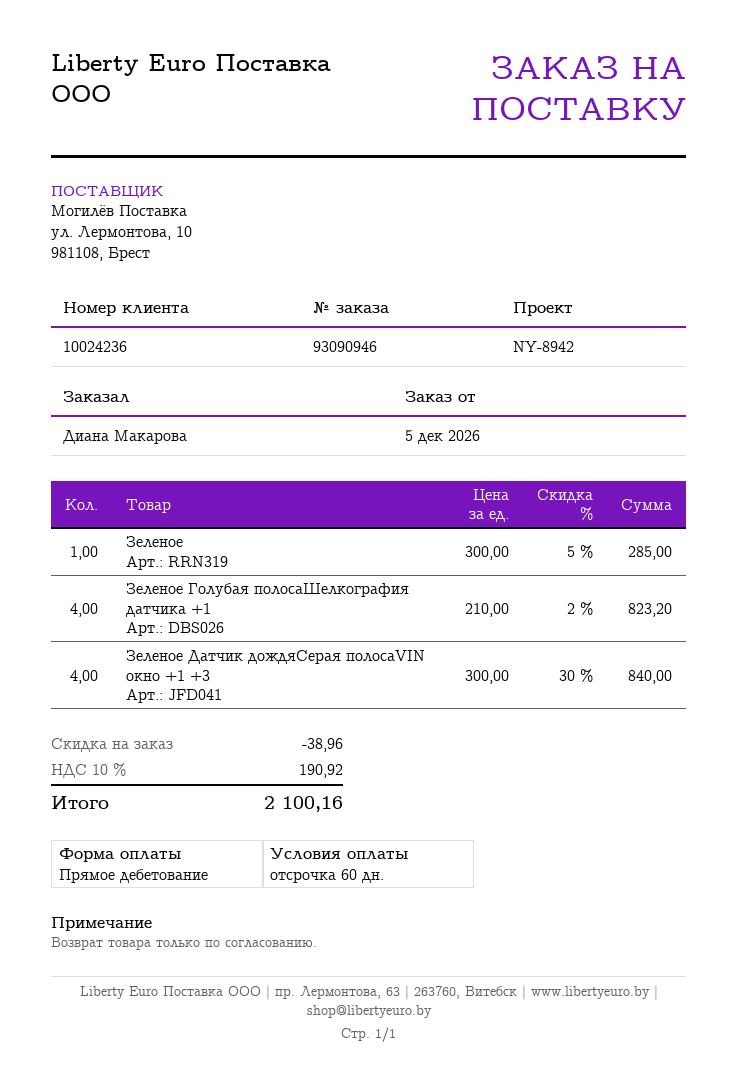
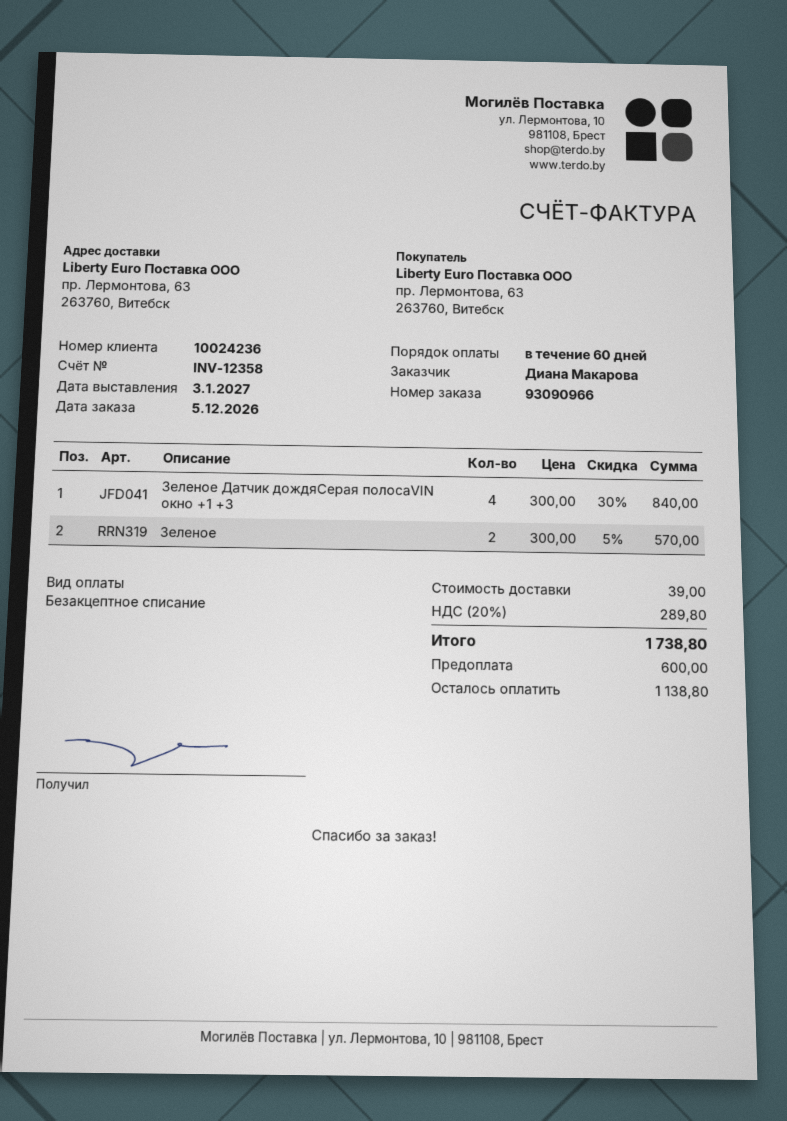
order number: 93090946 -> 93090966
Зеленое: 1 x 300.00 - 5% = 285.00 -> 2 x 300.00 - 5% = 570.00
Зеленое Голубая полосаШелкография датчика +1: 4 x 210.00 - 2% = 823.20 -> none
discount: 38.96 -> none
shipping: none -> 39.00
tax: 10% = 190.92 -> 20% = 289.80
total: 2100.16 -> 1738.80

